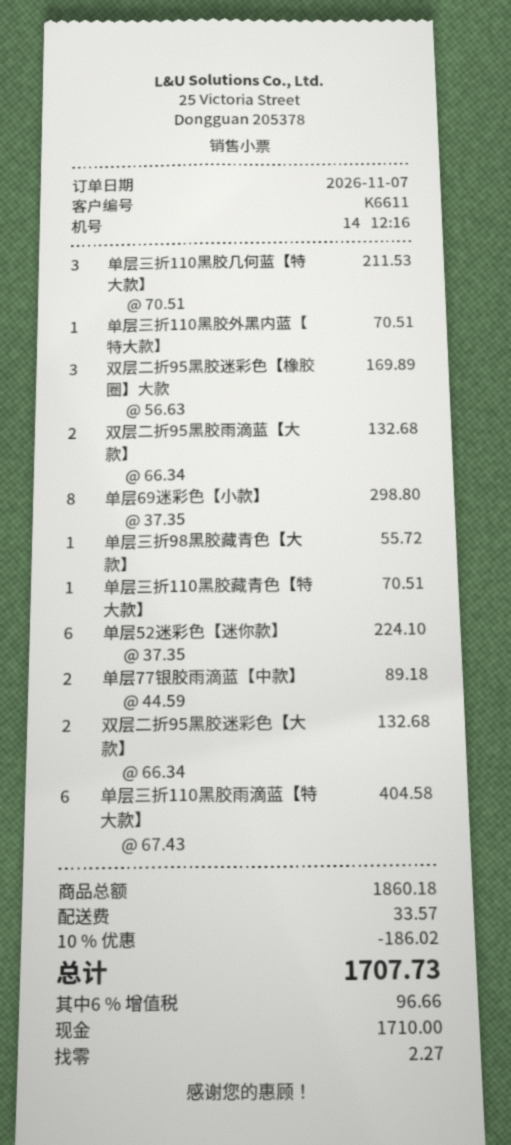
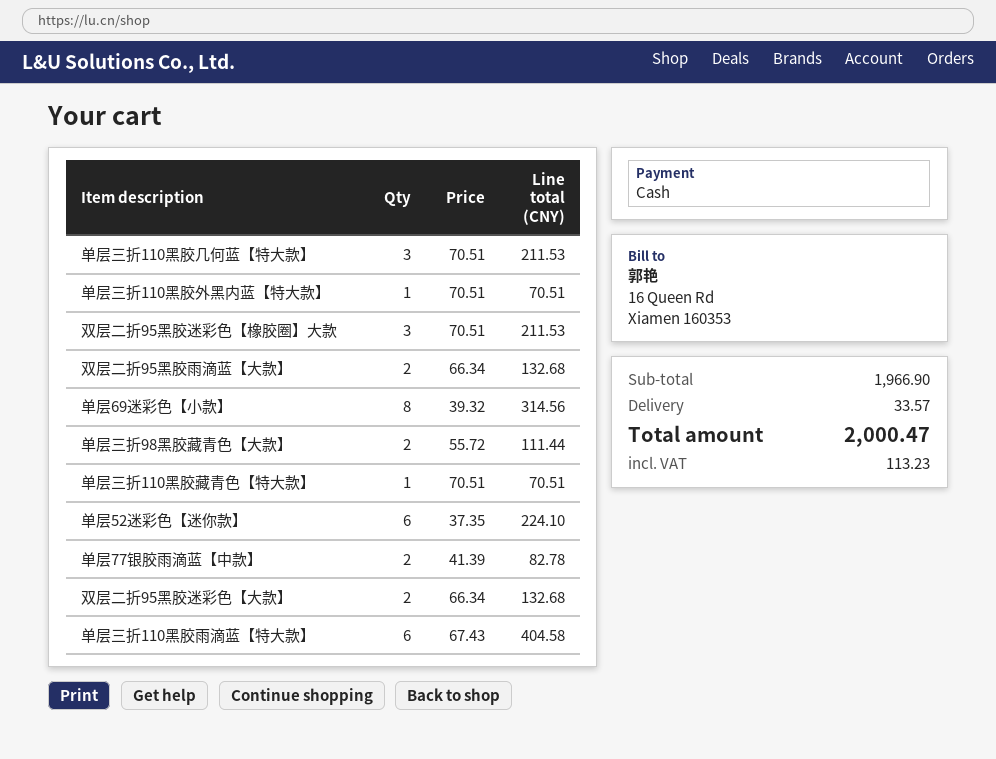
双层二折95黑胶迷彩色【橡胶圈】大款: 3 x 56.63 = 169.89 -> 3 x 70.51 = 211.53
单层69迷彩色【小款】: 8 x 37.35 = 298.80 -> 8 x 39.32 = 314.56
单层三折98黑胶藏青色【大款】: 1 x 55.72 = 55.72 -> 2 x 55.72 = 111.44
单层77银胶雨滴蓝【中款】: 2 x 44.59 = 89.18 -> 2 x 41.39 = 82.78
subtotal: 1860.18 -> 1966.90
discount: 10% = 186.02 -> none
tax: 96.66 -> 113.23
total: 1707.73 -> 2000.47

